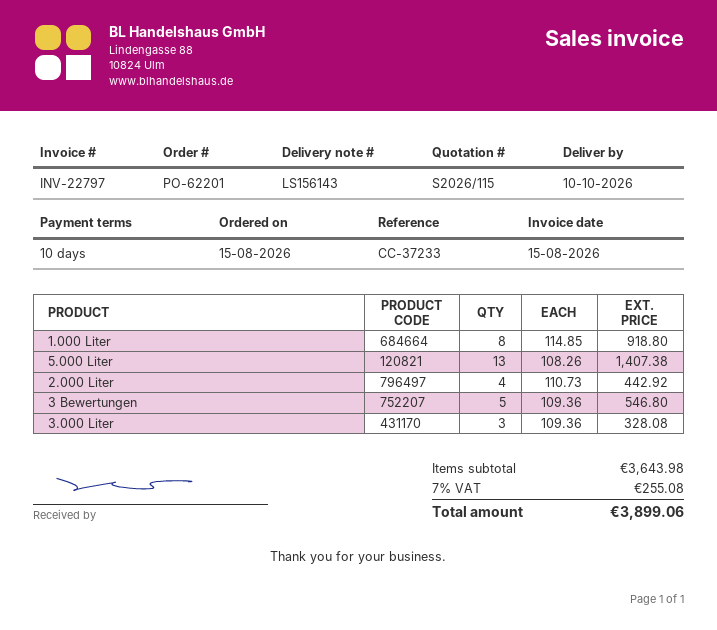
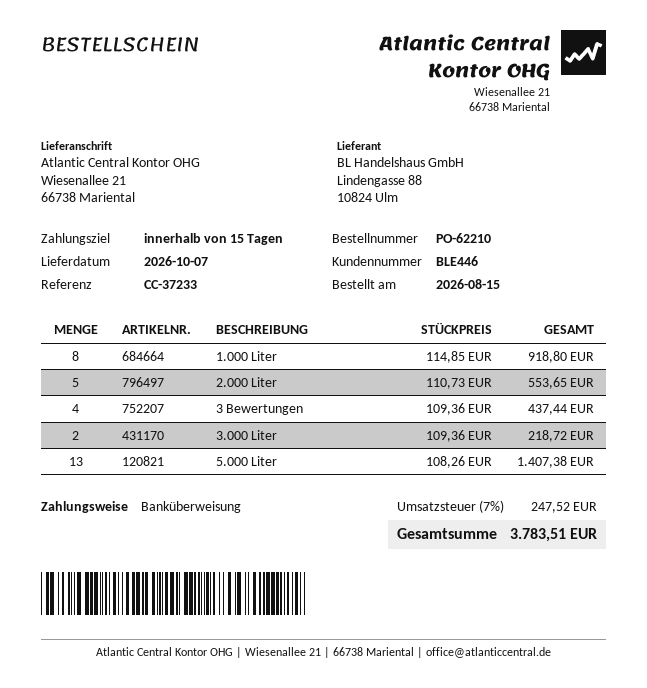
order number: PO-62201 -> PO-62210
delivery date: 2026-10-10 -> 2026-10-07
payment terms: 10 days -> 15 days
2.000 Liter: 4 x 110.73 = 442.92 -> 5 x 110.73 = 553.65
3 Bewertungen: 5 x 109.36 = 546.80 -> 4 x 109.36 = 437.44
3.000 Liter: 3 x 109.36 = 328.08 -> 2 x 109.36 = 218.72
tax: 7% = 255.08 -> 7% = 247.52
total: 3899.06 -> 3783.51

